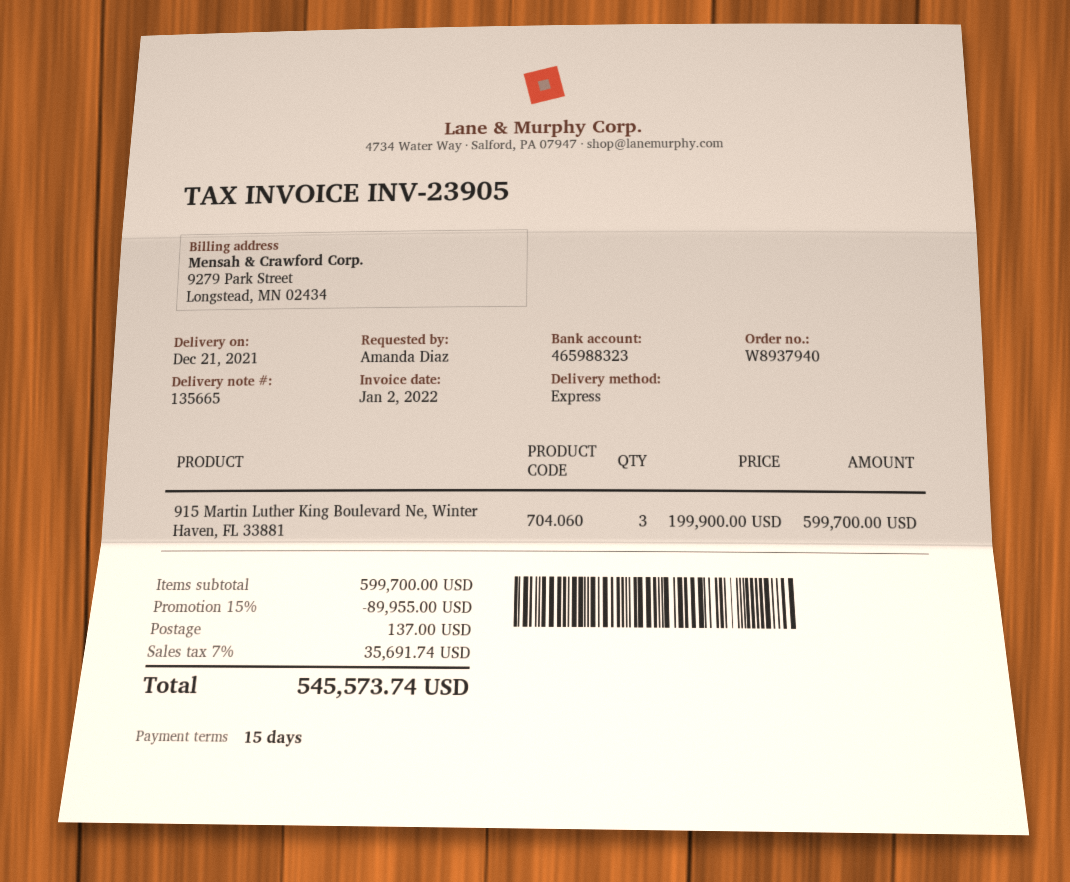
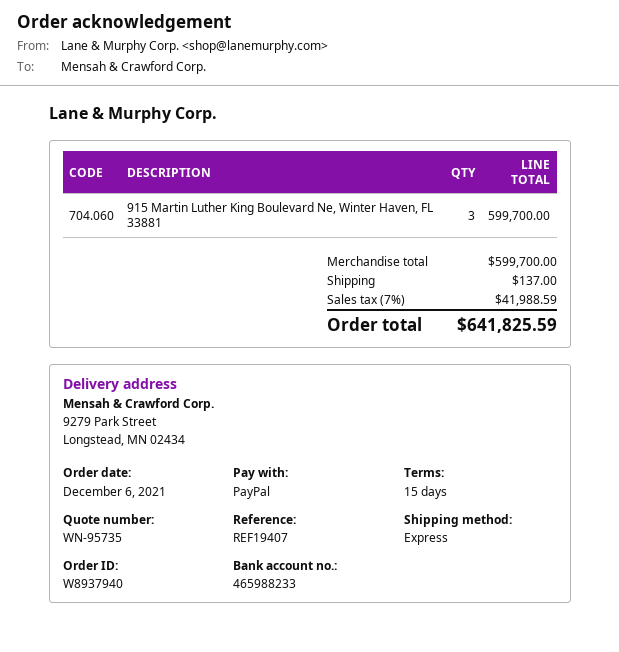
bank account: 465988323 -> 465988233
discount: 15% = 89955.00 -> none
tax: 7% = 35691.74 -> 7% = 41988.59
total: 545573.74 -> 641825.59

